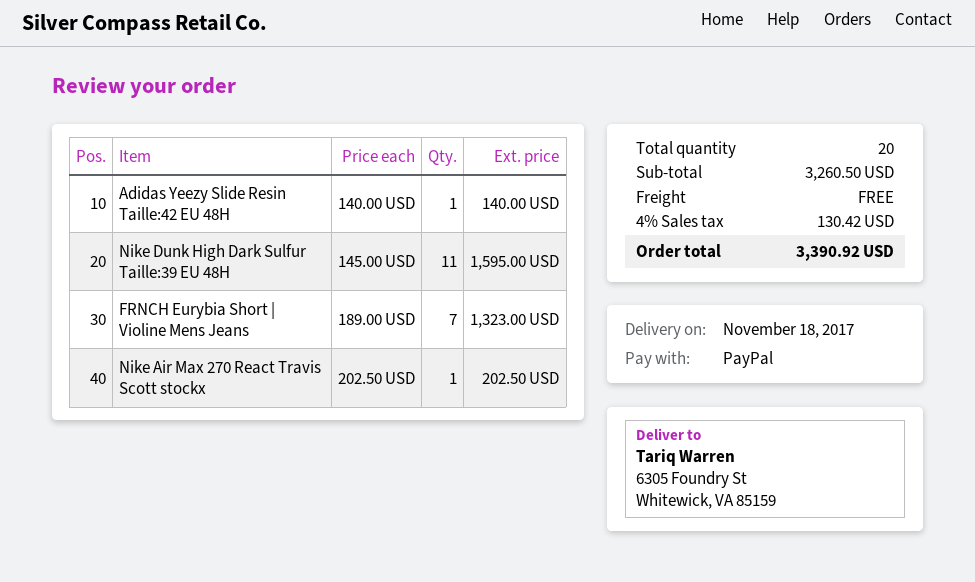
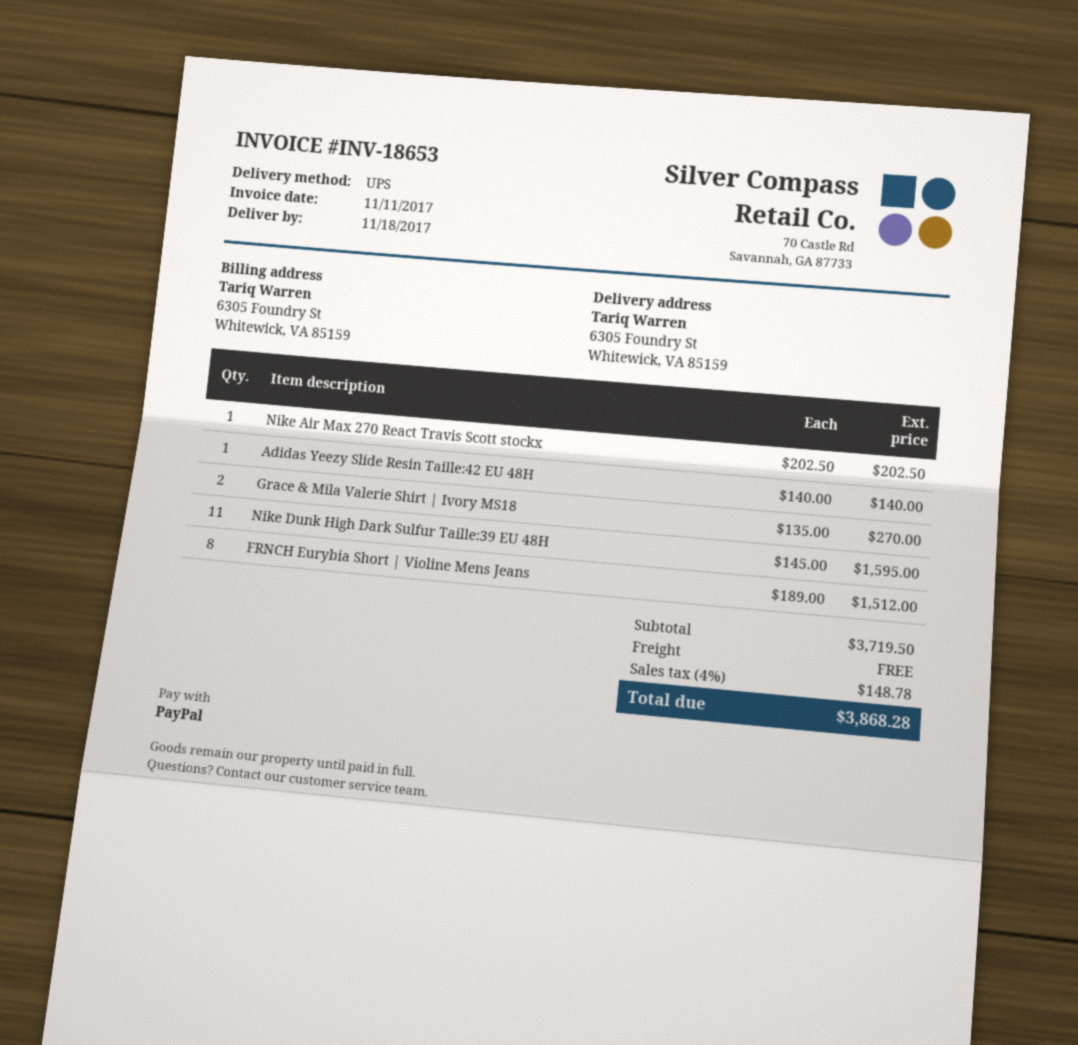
FRNCH Eurybia Short | Violine Mens Jeans: 7 x 189.00 = 1323.00 -> 8 x 189.00 = 1512.00
Grace & Mila Valerie Shirt | Ivory MS18: none -> 2 x 135.00 = 270.00
subtotal: 3260.50 -> 3719.50
tax: 4% = 130.42 -> 4% = 148.78
total: 3390.92 -> 3868.28

